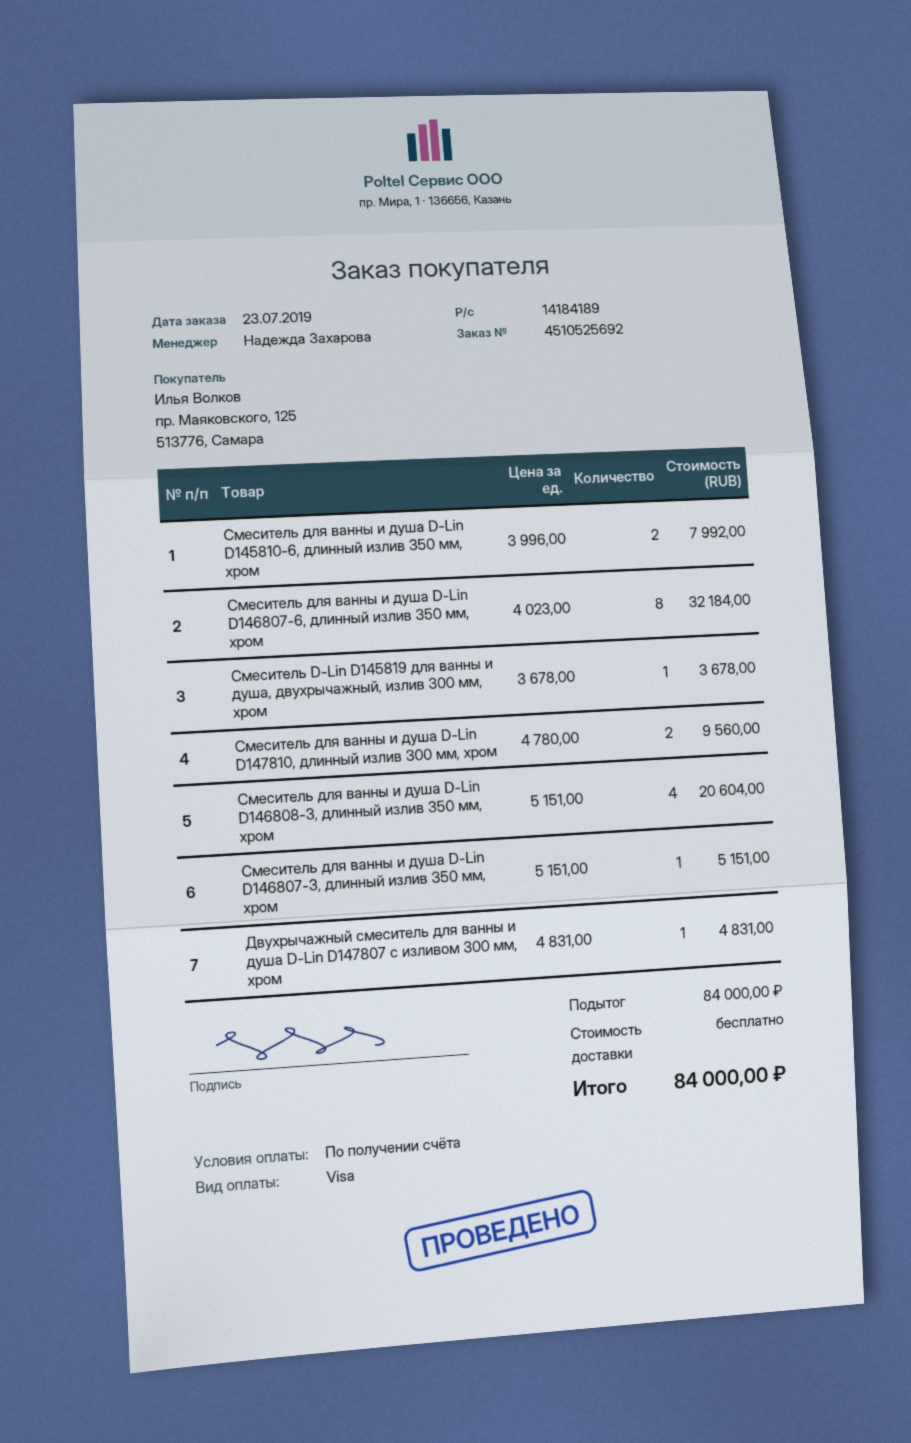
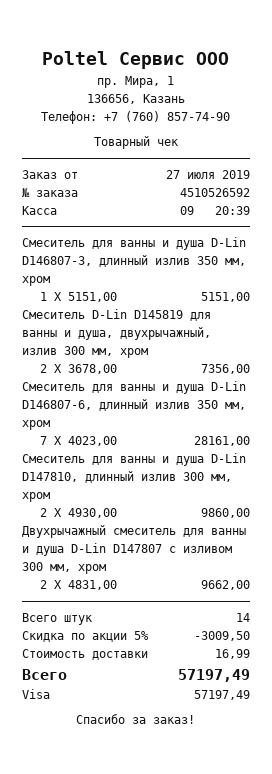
order number: 4510525692 -> 4510526592
order date: 2019-07-23 -> 2019-07-27
Смеситель для ванны и душа D-Lin D145810-6, длинный излив 350 мм, хром: 2 x 3996.00 = 7992.00 -> none
Смеситель для ванны и душа D-Lin D146807-6, длинный излив 350 мм, хром: 8 x 4023.00 = 32184.00 -> 7 x 4023.00 = 28161.00
Смеситель D-Lin D145819 для ванны и душа, двухрычажный, излив 300 мм, хром: 1 x 3678.00 = 3678.00 -> 2 x 3678.00 = 7356.00
Смеситель для ванны и душа D-Lin D147810, длинный излив 300 мм, хром: 2 x 4780.00 = 9560.00 -> 2 x 4930.00 = 9860.00
Смеситель для ванны и душа D-Lin D146808-3, длинный излив 350 мм, хром: 4 x 5151.00 = 20604.00 -> none
Двухрычажный смеситель для ванны и душа D-Lin D147807 с изливом 300 мм, хром: 1 x 4831.00 = 4831.00 -> 2 x 4831.00 = 9662.00
discount: none -> 5% = 3009.50
shipping: 0.00 -> 16.99
total: 84000.00 -> 57197.49

